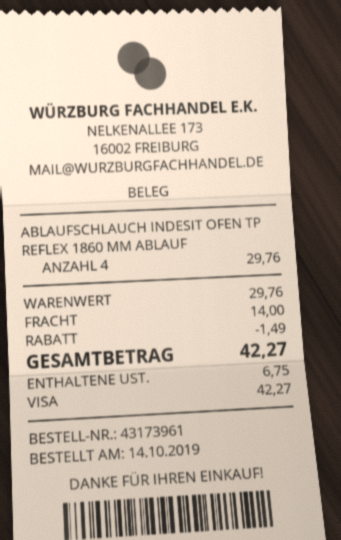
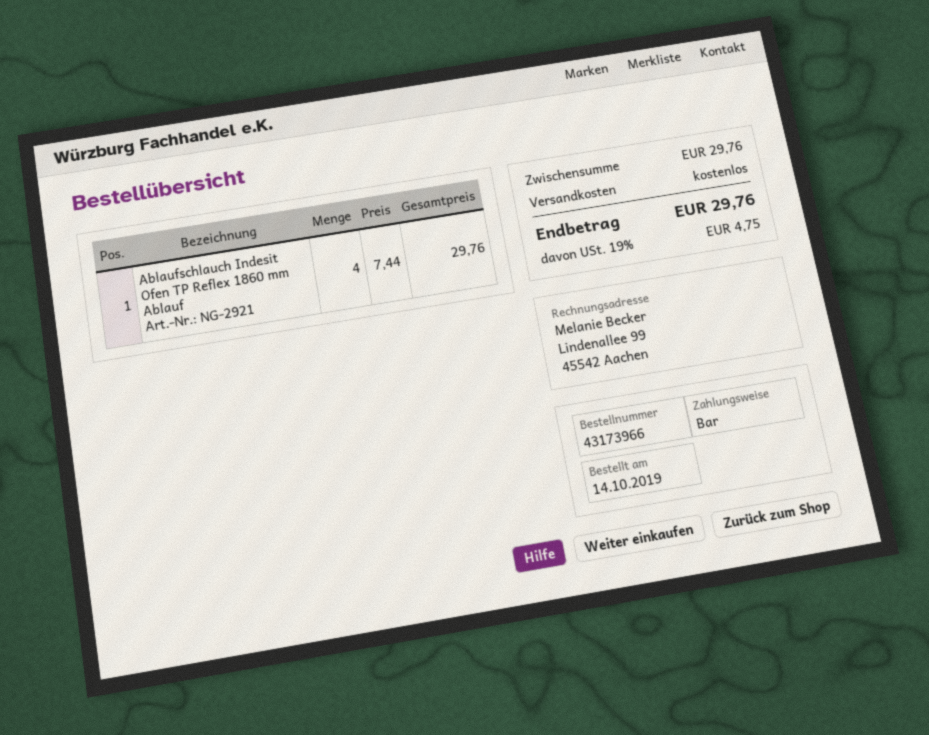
order number: 43173961 -> 43173966
payment method: Visa -> cash
discount: 1.49 -> none
shipping: 14.00 -> 0.00
tax: 6.75 -> 4.75
total: 42.27 -> 29.76

